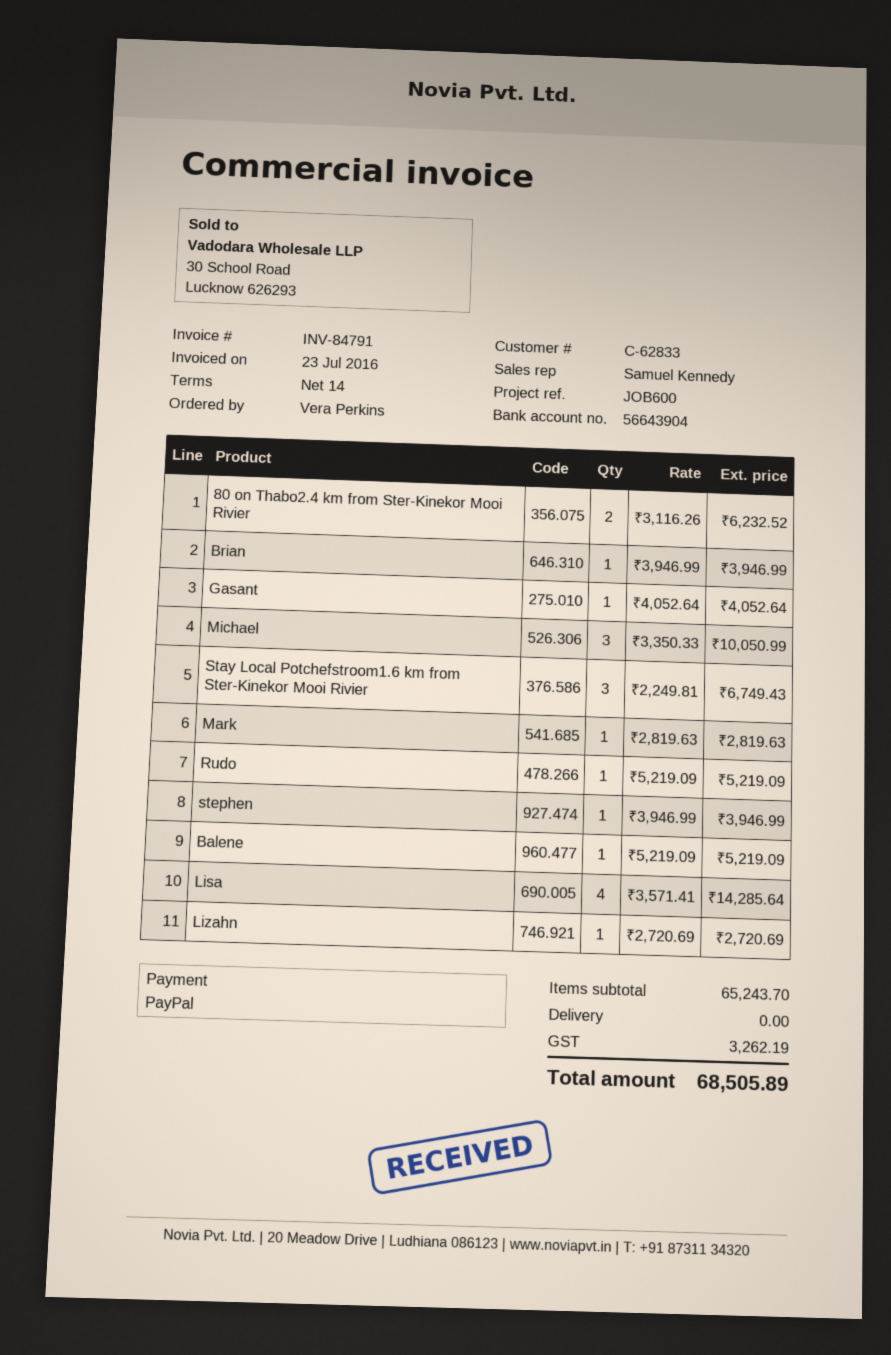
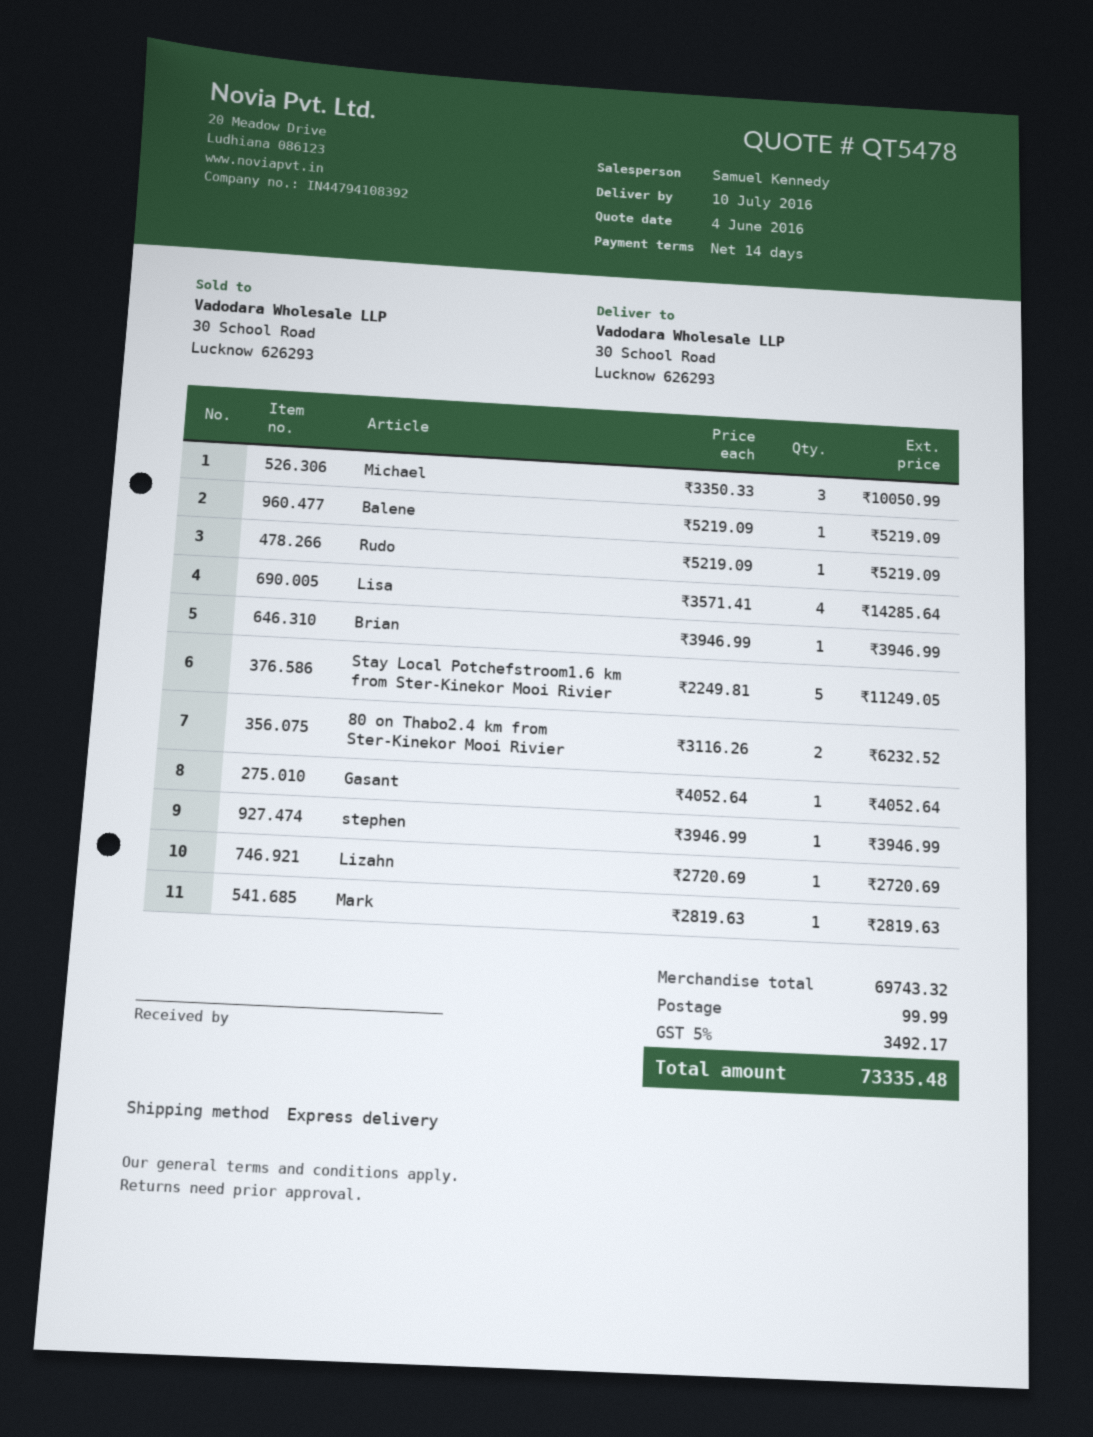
Stay Local Potchefstroom1.6 km from Ster-Kinekor Mooi Rivier: 3 x 2249.81 = 6749.43 -> 5 x 2249.81 = 11249.05
subtotal: 65243.70 -> 69743.32
shipping: 0.00 -> 99.99
tax: 3262.19 -> 3492.17
total: 68505.89 -> 73335.48

